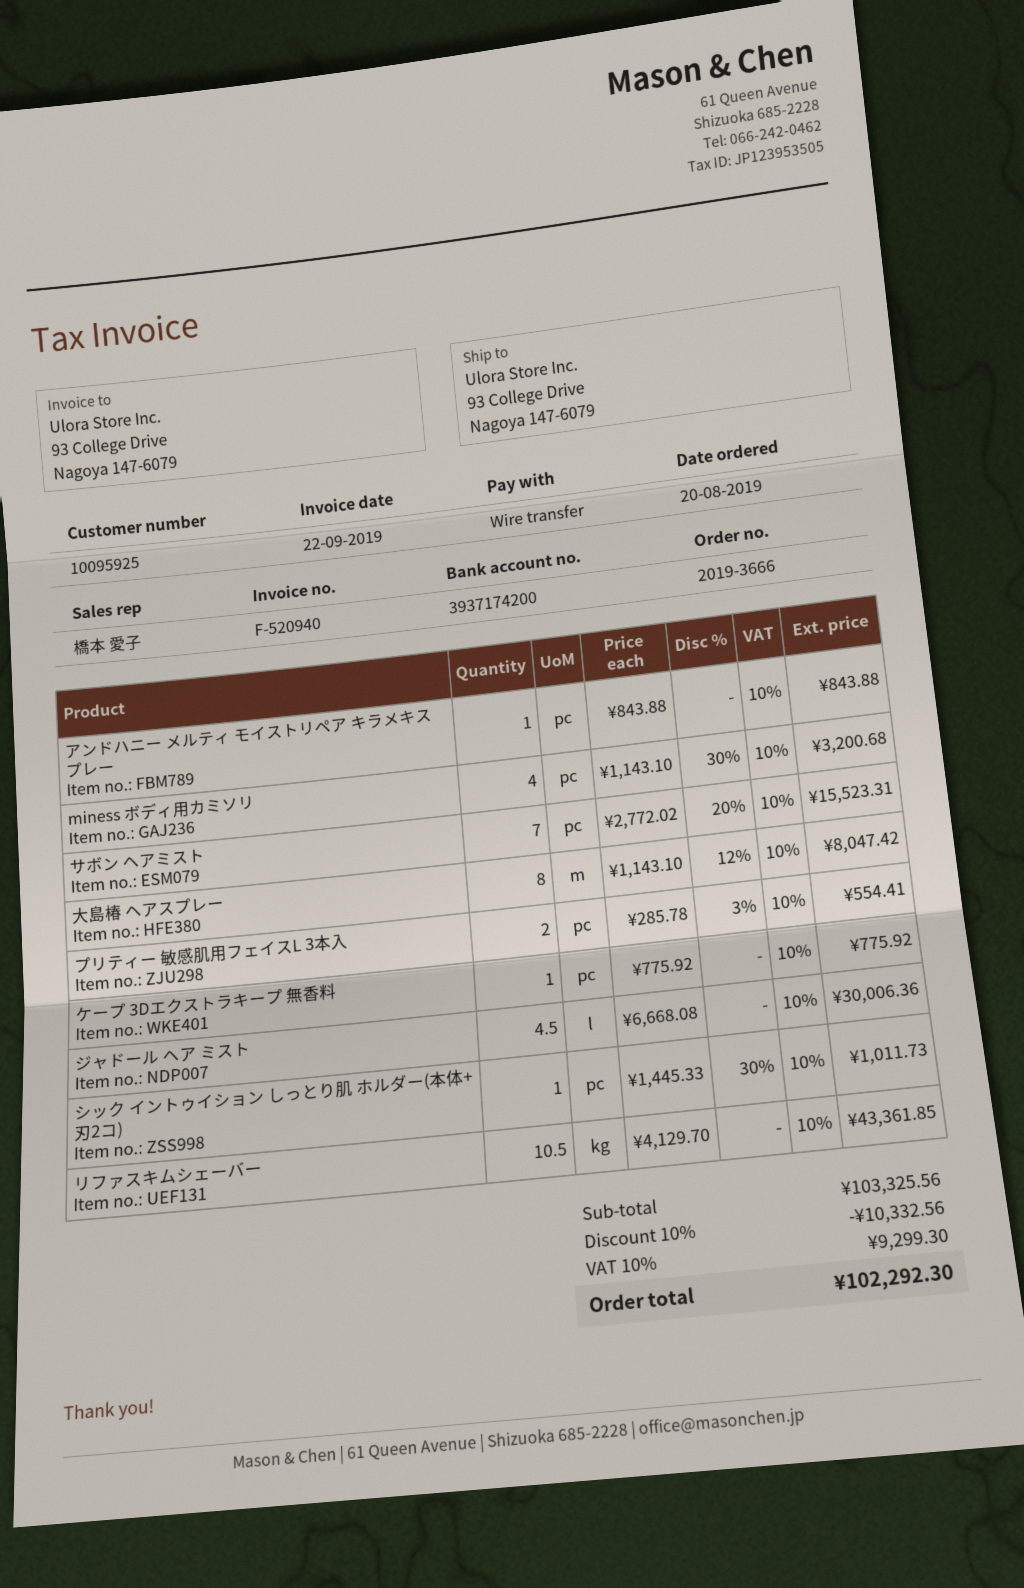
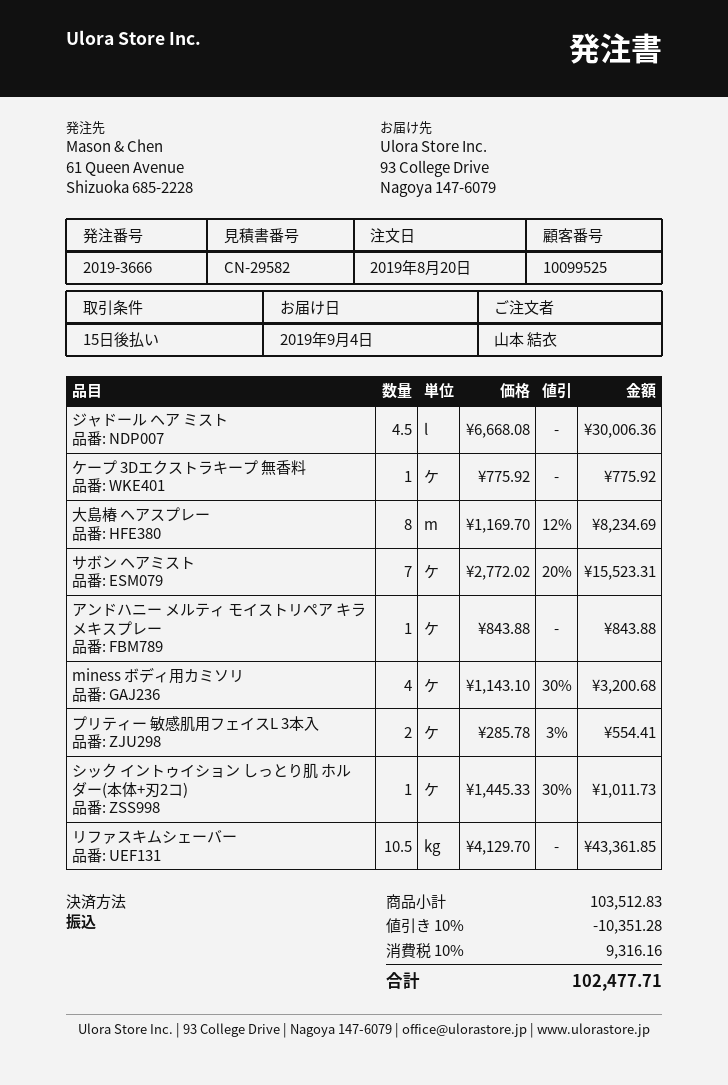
customer number: 10095925 -> 10099525
大島椿 ヘアスプレー: 8 x 1143.10 - 12% = 8047.42 -> 8 x 1169.70 - 12% = 8234.69
subtotal: 103325.56 -> 103512.83
discount: 10% = 10332.56 -> 10% = 10351.28
tax: 10% = 9299.30 -> 10% = 9316.16
total: 102292.30 -> 102477.71

